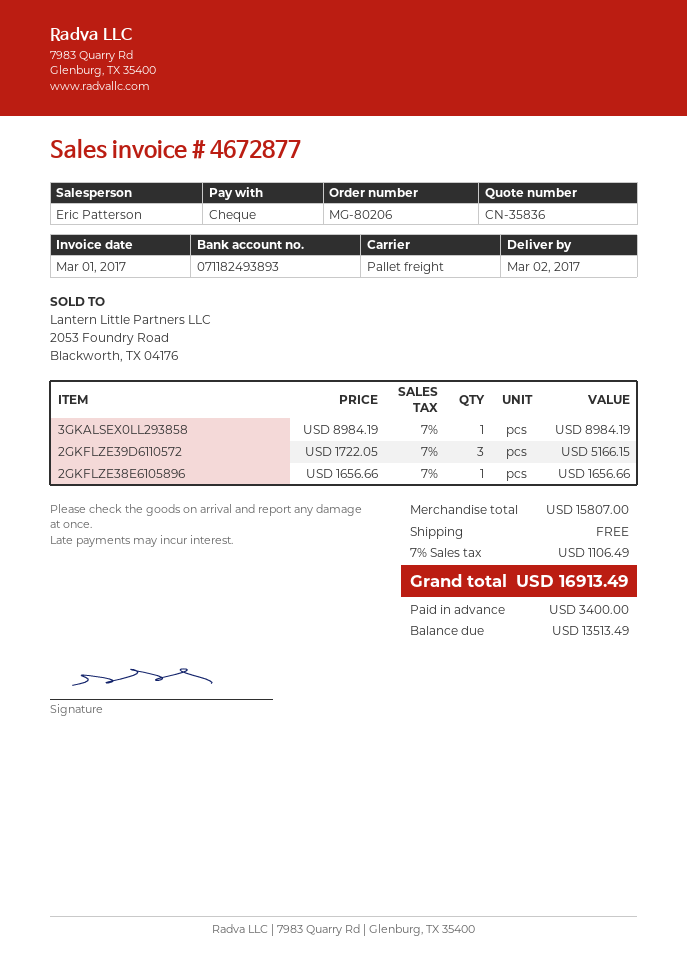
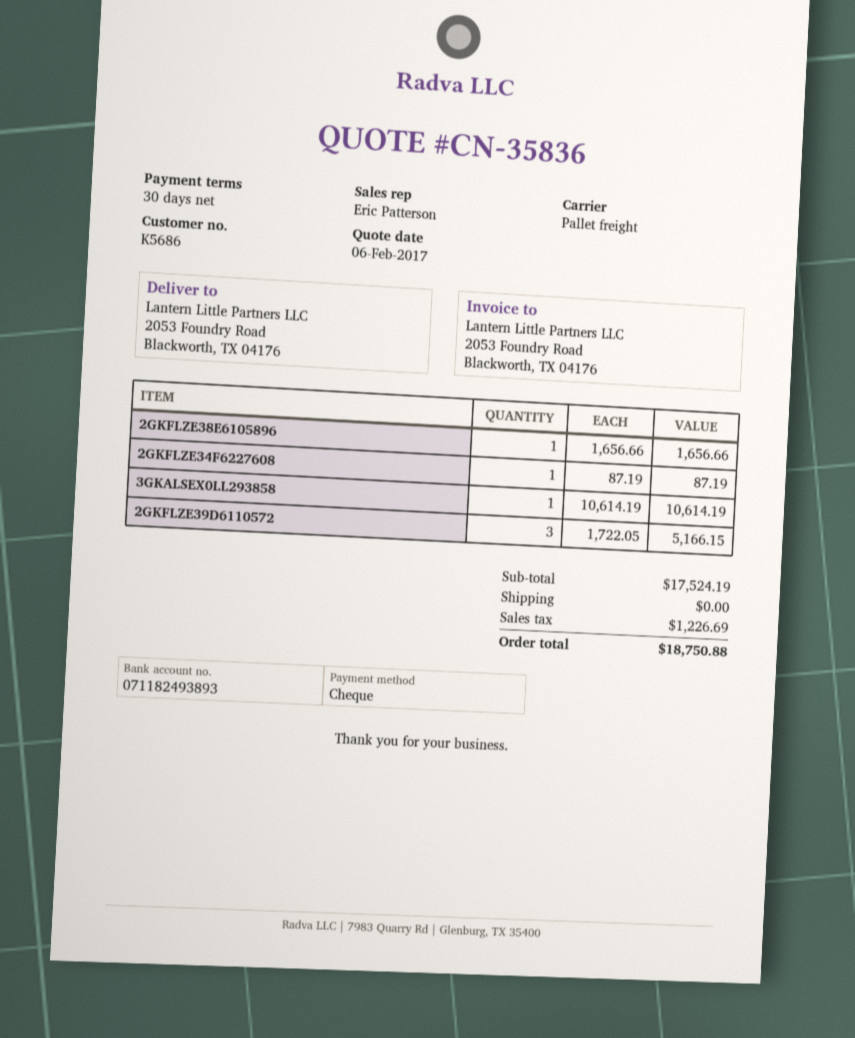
3GKALSEX0LL293858: 1 x 8984.19 = 8984.19 -> 1 x 10614.19 = 10614.19
2GKFLZE34F6227608: none -> 1 x 87.19 = 87.19
subtotal: 15807.00 -> 17524.19
tax: 1106.49 -> 1226.69
total: 16913.49 -> 18750.88

